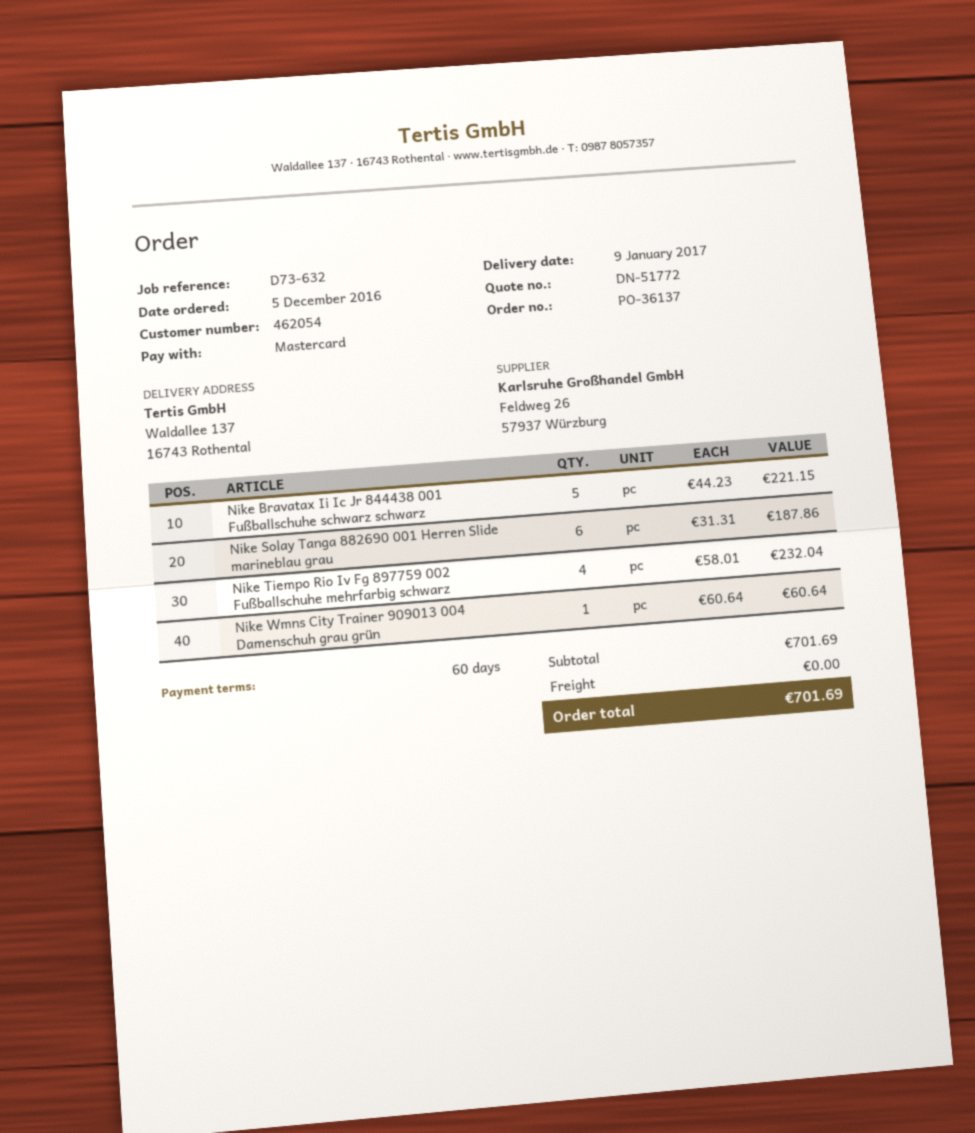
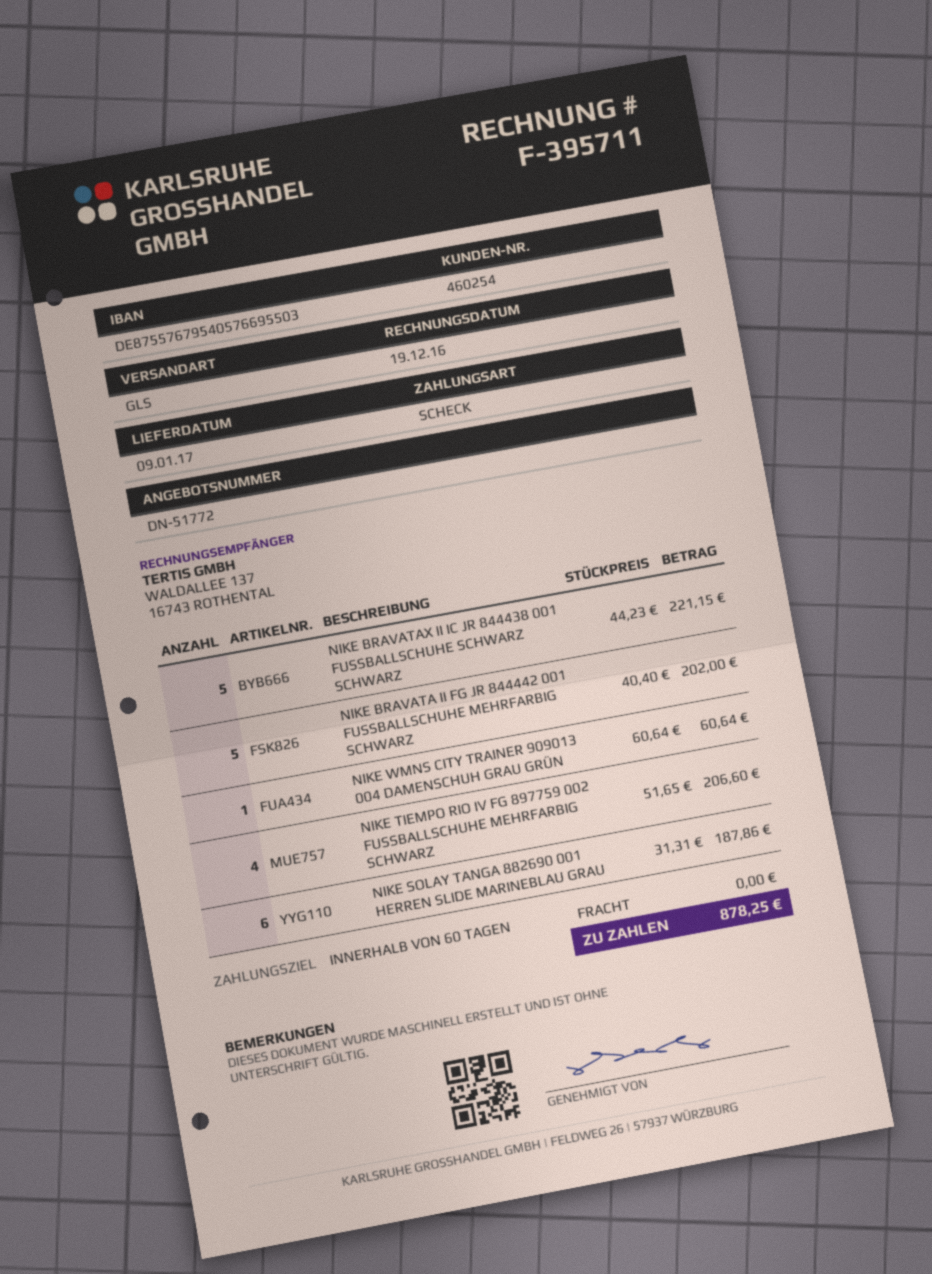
customer number: 462054 -> 460254
payment method: Mastercard -> cheque
Nike Tiempo Rio Iv Fg 897759 002 Fußballschuhe mehrfarbig schwarz: 4 x 58.01 = 232.04 -> 4 x 51.65 = 206.60
NIKE BRAVATA II FG JR 844442 001 FUSSBALLSCHUHE MEHRFARBIG SCHWARZ: none -> 5 x 40.40 = 202.00
total: 701.69 -> 878.25

